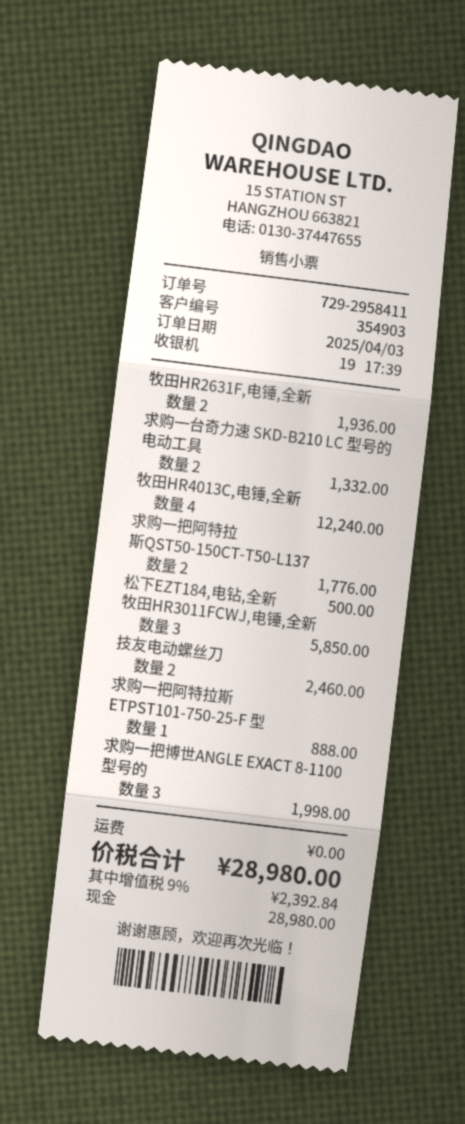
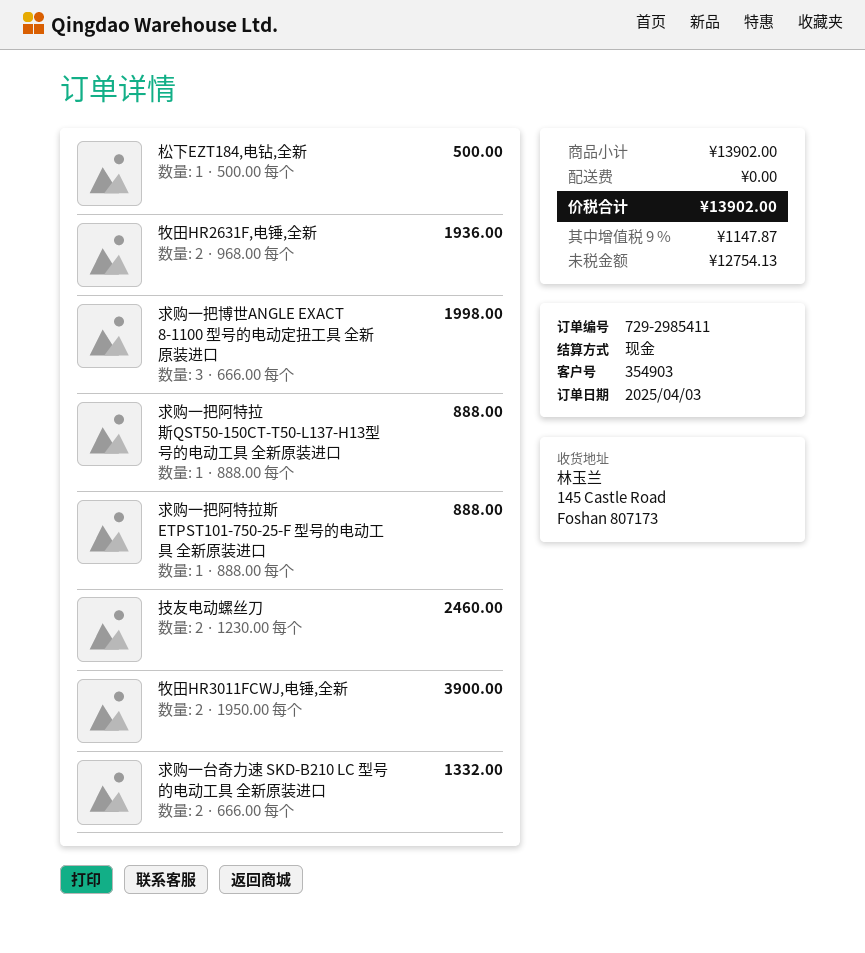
order number: 729-2958411 -> 729-2985411
牧田HR4013C,电锤,全新: 4 for 12240.00 -> none
求购一把阿特拉斯QST50-150CT-T50-L137: 2 for 1776.00 -> 1 for 888.00
牧田HR3011FCWJ,电锤,全新: 3 for 5850.00 -> 2 for 3900.00
tax: 9% = 2392.84 -> 9% = 1147.87
total: 28980.00 -> 13902.00

